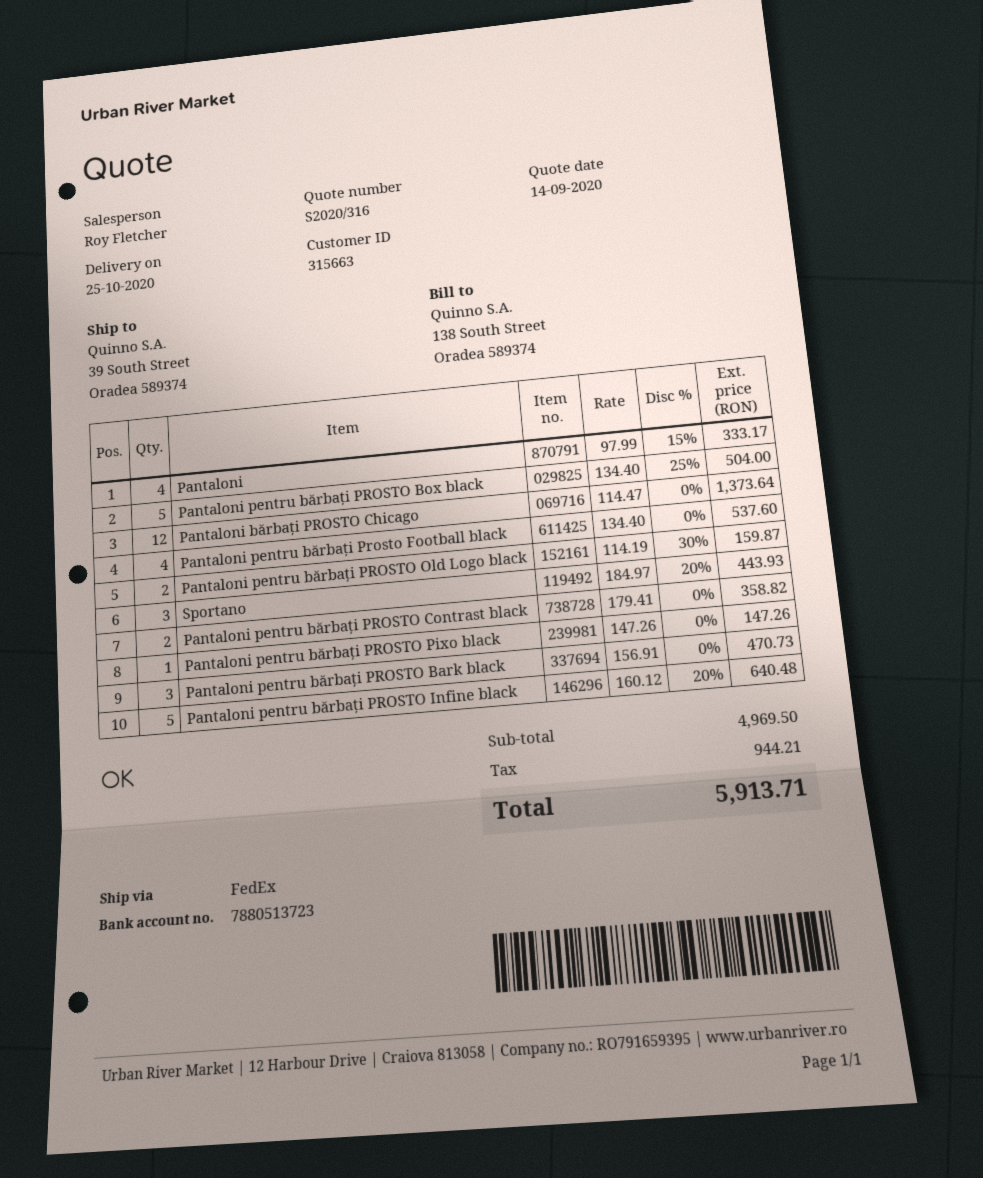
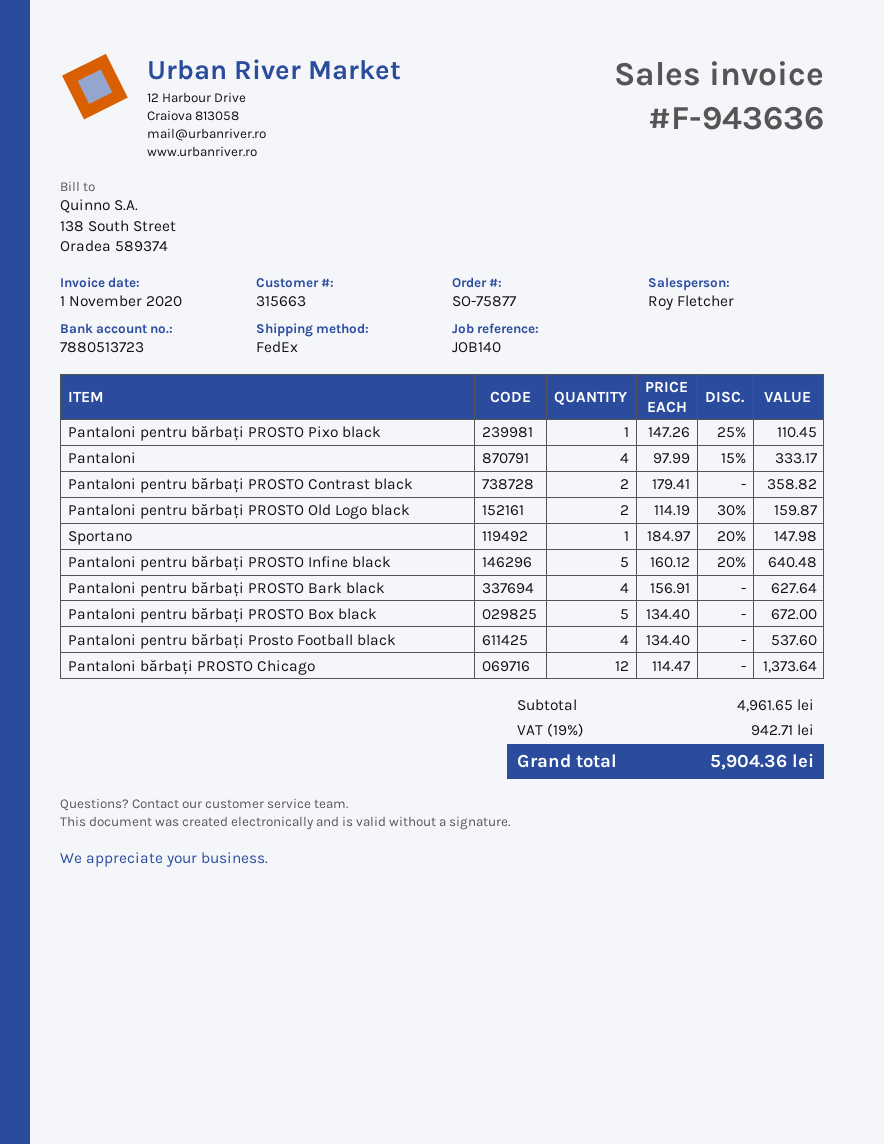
Pantaloni pentru bărbați PROSTO Box black: 5 x 134.40 - 25% = 504.00 -> 5 x 134.40 = 672.00
Sportano: 3 x 184.97 - 20% = 443.93 -> 1 x 184.97 - 20% = 147.98
Pantaloni pentru bărbați PROSTO Pixo black: 1 x 147.26 = 147.26 -> 1 x 147.26 - 25% = 110.45
Pantaloni pentru bărbați PROSTO Bark black: 3 x 156.91 = 470.73 -> 4 x 156.91 = 627.64
subtotal: 4969.50 -> 4961.65
tax: 944.21 -> 942.71
total: 5913.71 -> 5904.36

